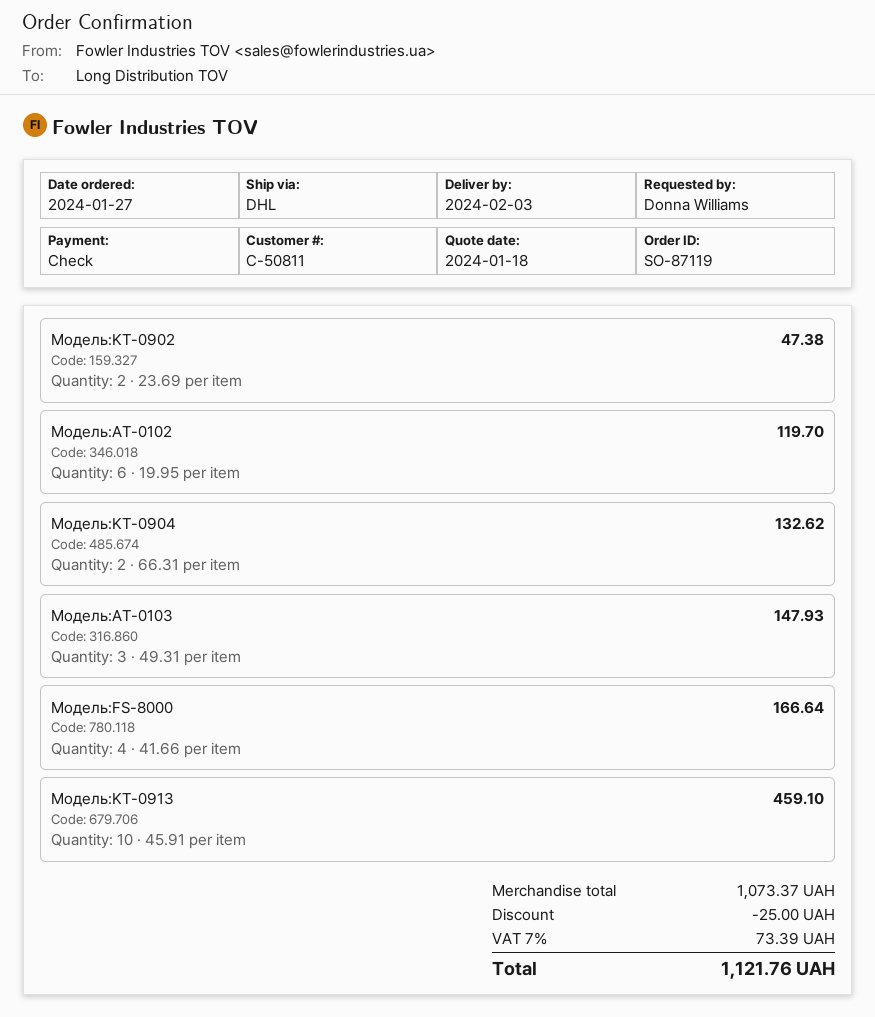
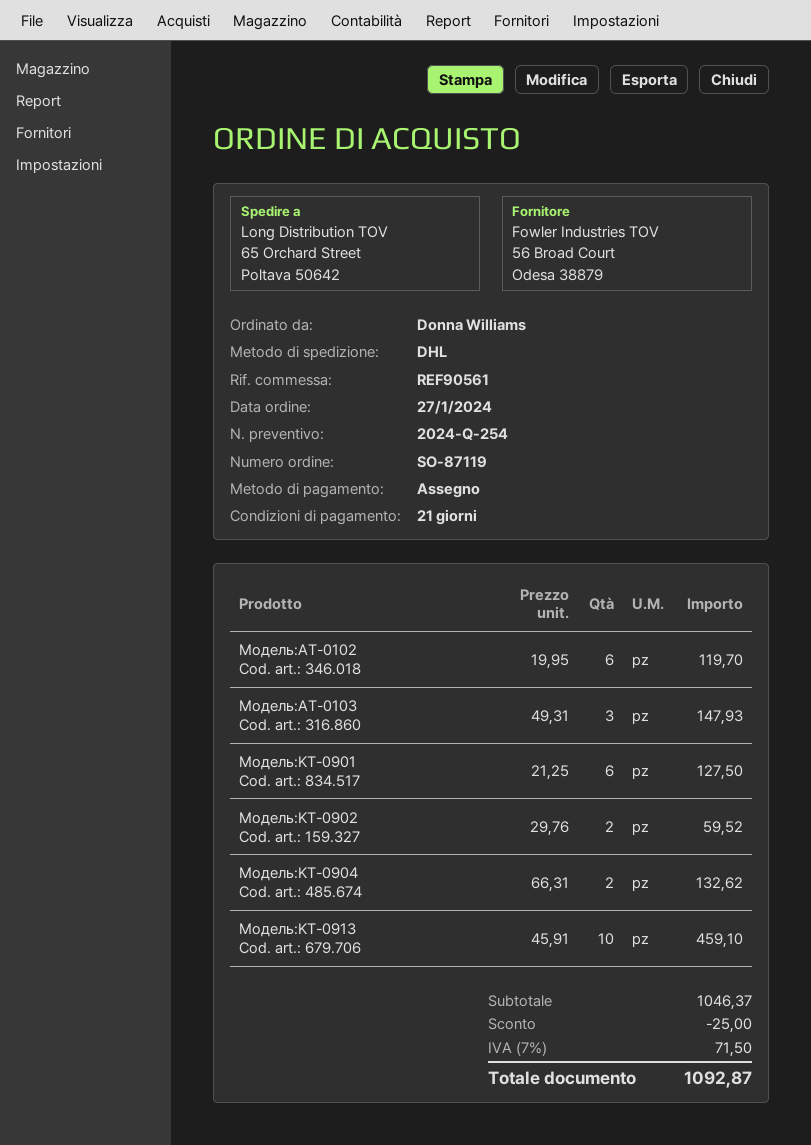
Модель:KT-0902: 2 x 23.69 = 47.38 -> 2 x 29.76 = 59.52
Модель:FS-8000: 4 x 41.66 = 166.64 -> none
Модель:KT-0901: none -> 6 x 21.25 = 127.50
subtotal: 1073.37 -> 1046.37
tax: 7% = 73.39 -> 7% = 71.50
total: 1121.76 -> 1092.87

